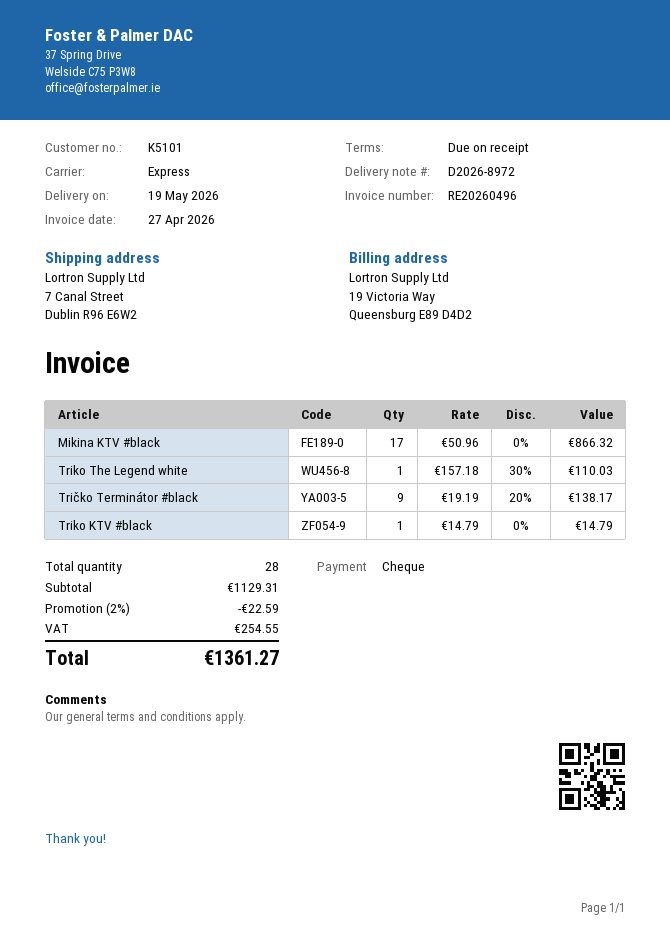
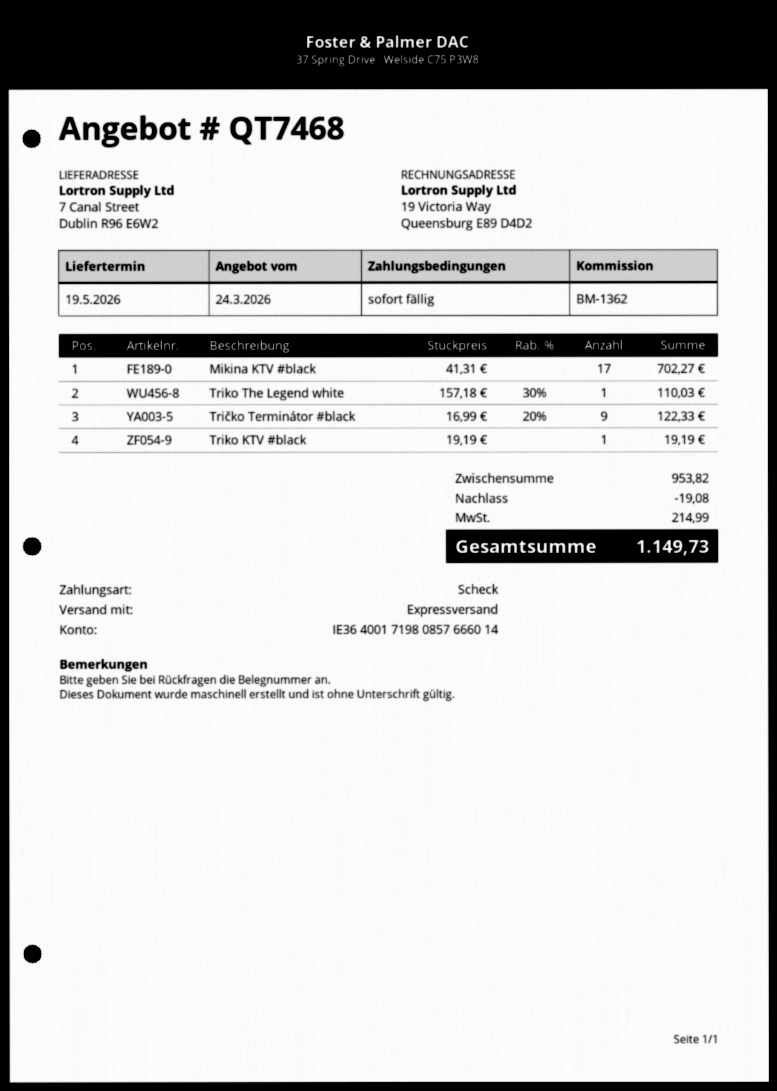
Mikina KTV #black: 17 x 50.96 = 866.32 -> 17 x 41.31 = 702.27
Tričko Terminátor #black: 9 x 19.19 - 20% = 138.17 -> 9 x 16.99 - 20% = 122.33
Triko KTV #black: 1 x 14.79 = 14.79 -> 1 x 19.19 = 19.19
subtotal: 1129.31 -> 953.82
discount: 22.59 -> 19.08
tax: 254.55 -> 214.99
total: 1361.27 -> 1149.73

